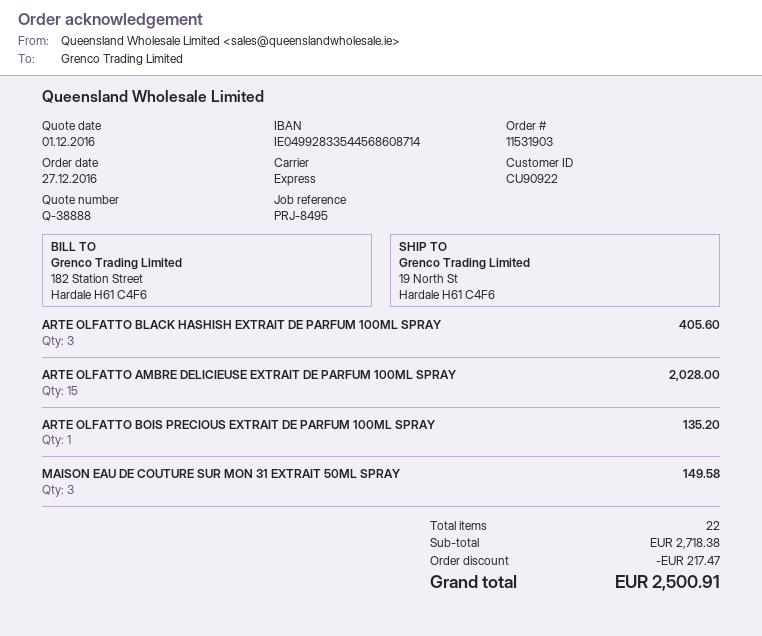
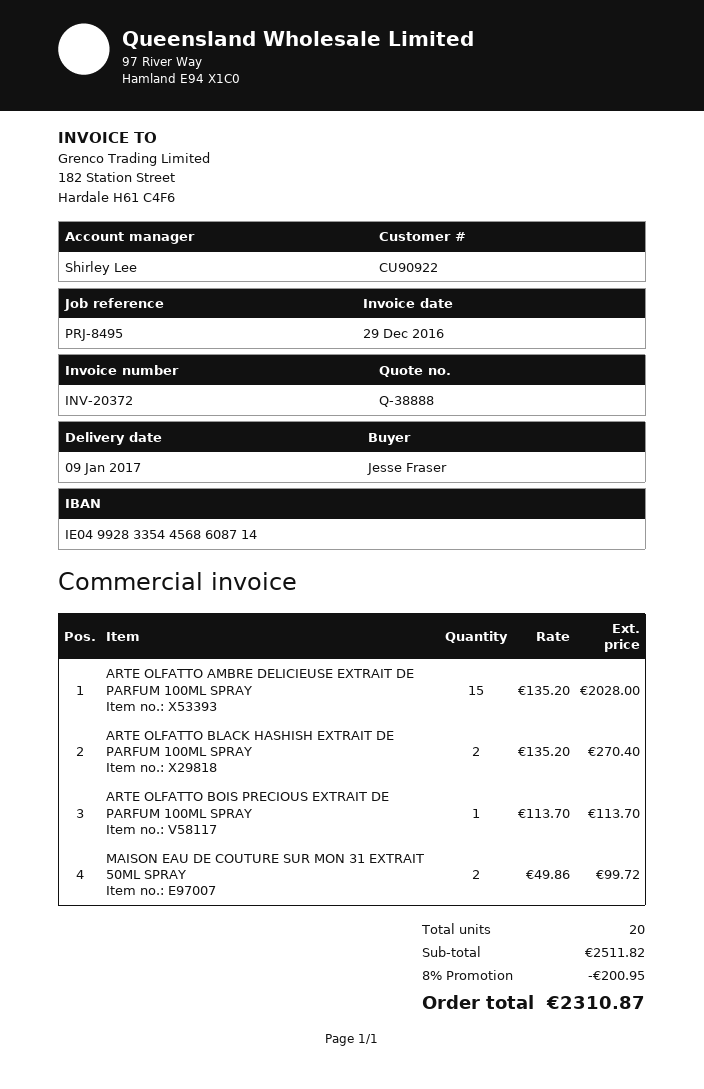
ARTE OLFATTO BLACK HASHISH EXTRAIT DE PARFUM 100ML SPRAY: 3 for 405.60 -> 2 for 270.40
ARTE OLFATTO BOIS PRECIOUS EXTRAIT DE PARFUM 100ML SPRAY: 1 for 135.20 -> 1 for 113.70
MAISON EAU DE COUTURE SUR MON 31 EXTRAIT 50ML SPRAY: 3 for 149.58 -> 2 for 99.72
total quantity: 22 -> 20
subtotal: 2718.38 -> 2511.82
discount: 217.47 -> 200.95
total: 2500.91 -> 2310.87

